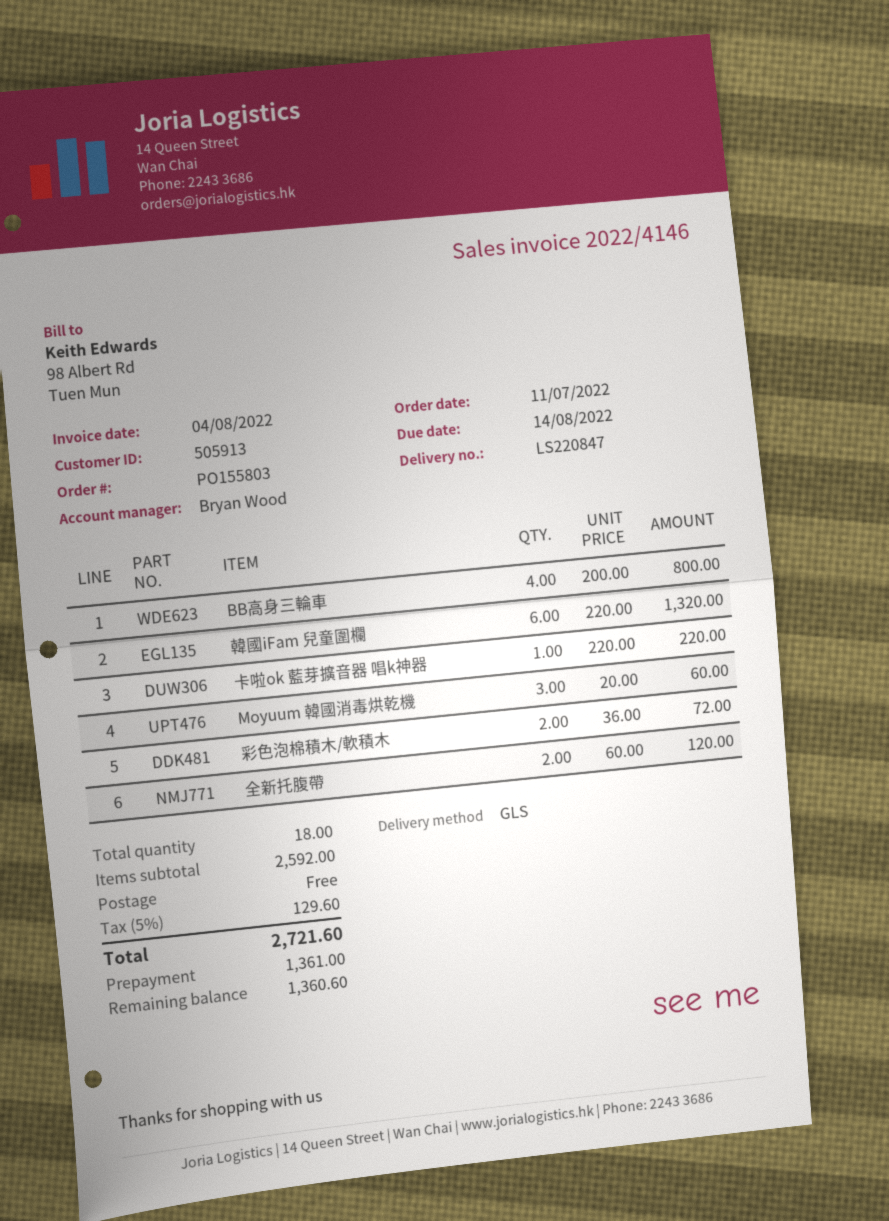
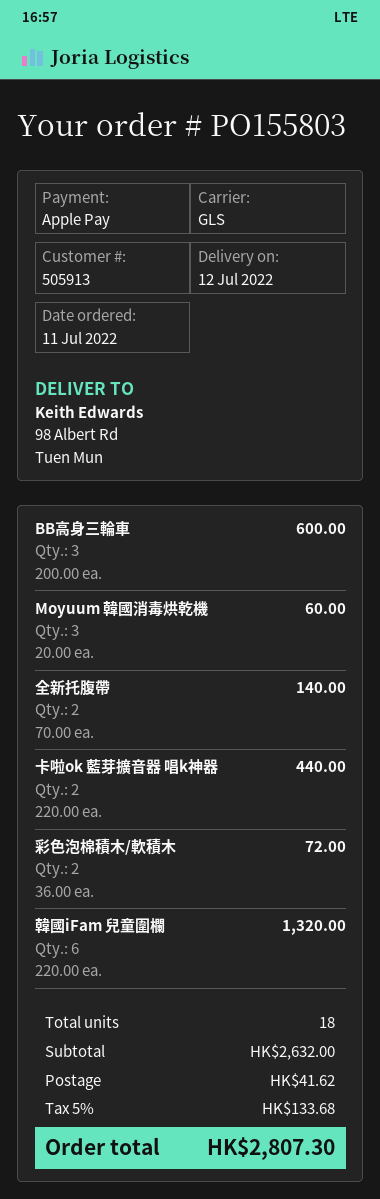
BB高身三輪車: 4 x 200.00 = 800.00 -> 3 x 200.00 = 600.00
卡啦ok 藍芽擴音器 唱k神器: 1 x 220.00 = 220.00 -> 2 x 220.00 = 440.00
全新托腹帶: 2 x 60.00 = 120.00 -> 2 x 70.00 = 140.00
subtotal: 2592.00 -> 2632.00
shipping: 0.00 -> 41.62
tax: 5% = 129.60 -> 5% = 133.68
total: 2721.60 -> 2807.30

